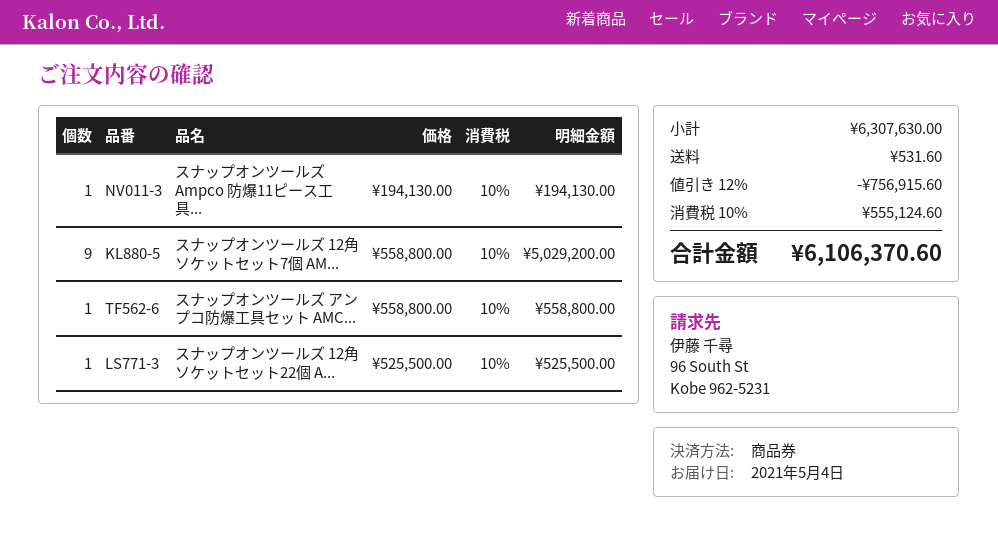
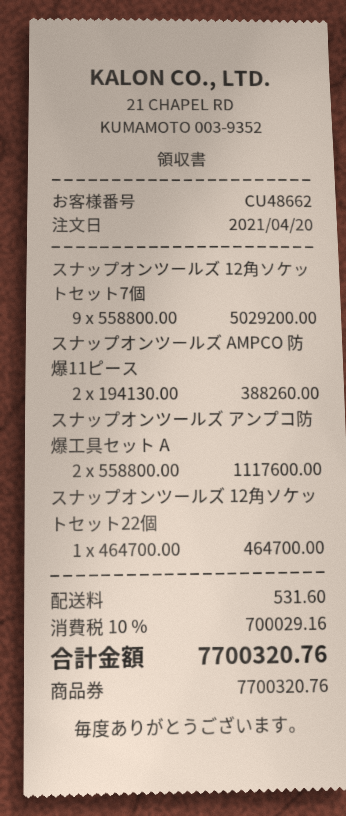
スナップオンツールズ Ampco 防爆11ピース工具...: 1 x 194130.00 = 194130.00 -> 2 x 194130.00 = 388260.00
スナップオンツールズ アンプコ防爆工具セット AMC...: 1 x 558800.00 = 558800.00 -> 2 x 558800.00 = 1117600.00
スナップオンツールズ 12角ソケットセット22個 A...: 1 x 525500.00 = 525500.00 -> 1 x 464700.00 = 464700.00
discount: 12% = 756915.60 -> none
tax: 10% = 555124.60 -> 10% = 700029.16
total: 6106370.60 -> 7700320.76

